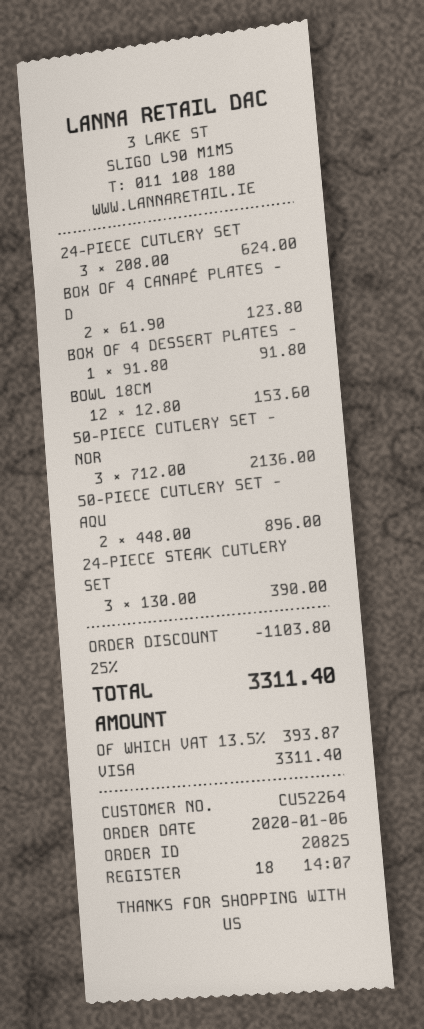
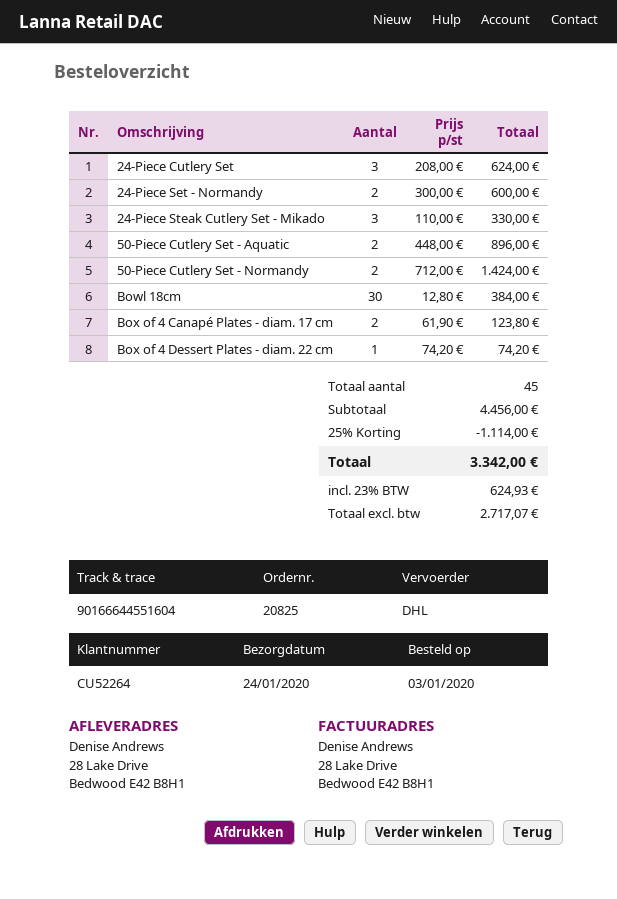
order date: 2020-01-06 -> 2020-01-03
BOX OF 4 DESSERT PLATES -: 1 x 91.80 = 91.80 -> 1 x 74.20 = 74.20
BOWL 18CM: 12 x 12.80 = 153.60 -> 30 x 12.80 = 384.00
50-PIECE CUTLERY SET - NOR: 3 x 712.00 = 2136.00 -> 2 x 712.00 = 1424.00
24-PIECE STEAK CUTLERY SET: 3 x 130.00 = 390.00 -> 3 x 110.00 = 330.00
24-Piece Set - Normandy: none -> 2 x 300.00 = 600.00
discount: 25% = 1103.80 -> 25% = 1114.00
tax: 13.5% = 393.87 -> 23% = 624.93
total: 3311.40 -> 3342.00

